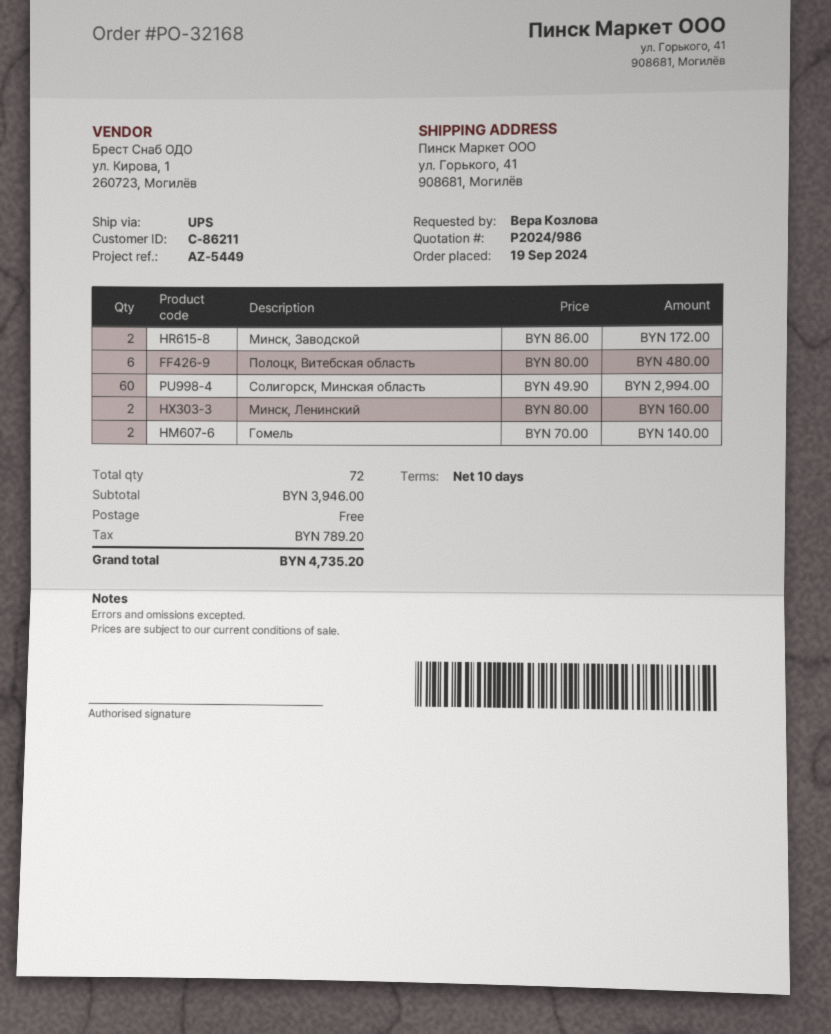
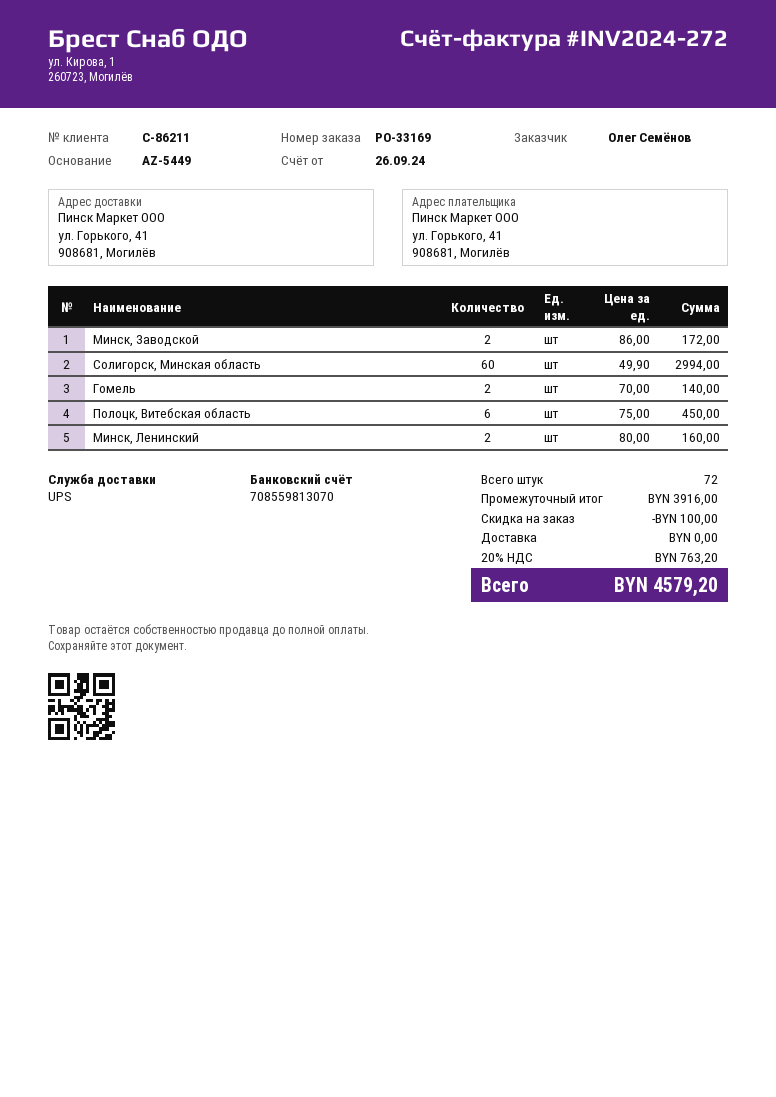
order number: PO-32168 -> PO-33169
ordered by: Вера Козлова -> Олег Семёнов
Полоцк, Витебская область: 6 x 80.00 = 480.00 -> 6 x 75.00 = 450.00
subtotal: 3946.00 -> 3916.00
discount: none -> 100.00
tax: 789.20 -> 763.20
total: 4735.20 -> 4579.20

